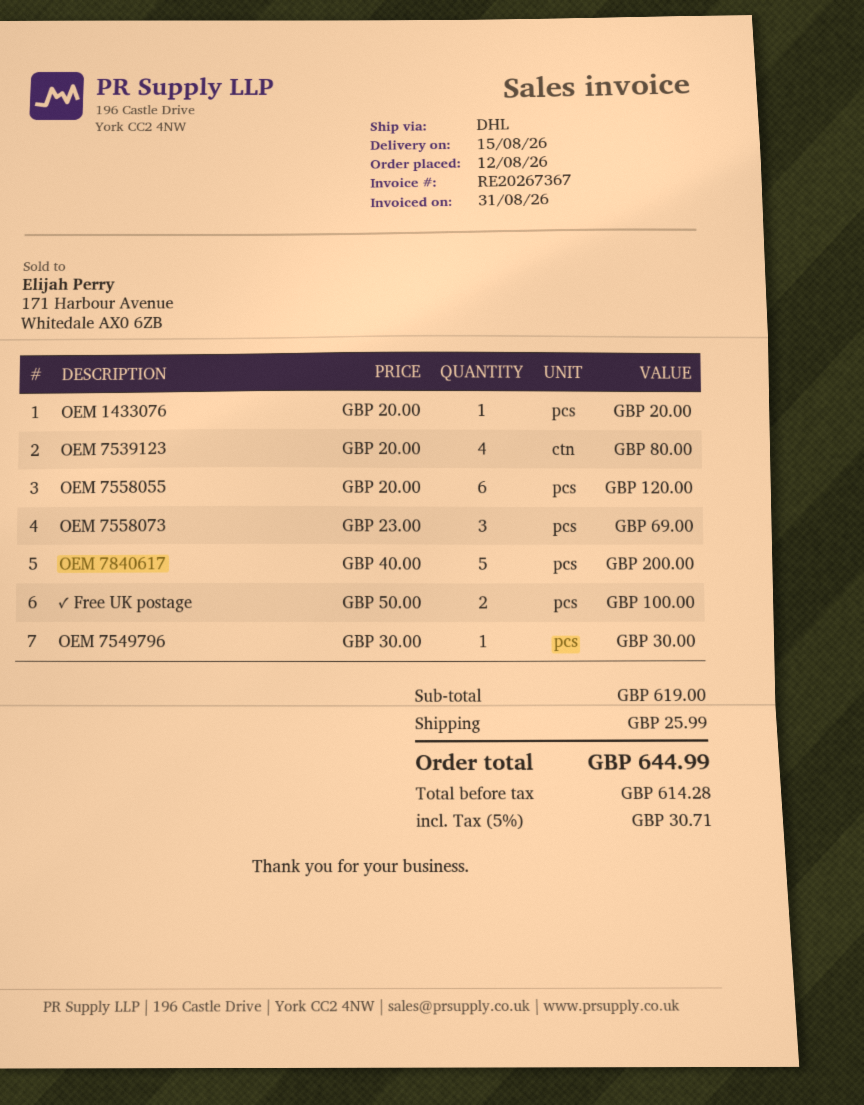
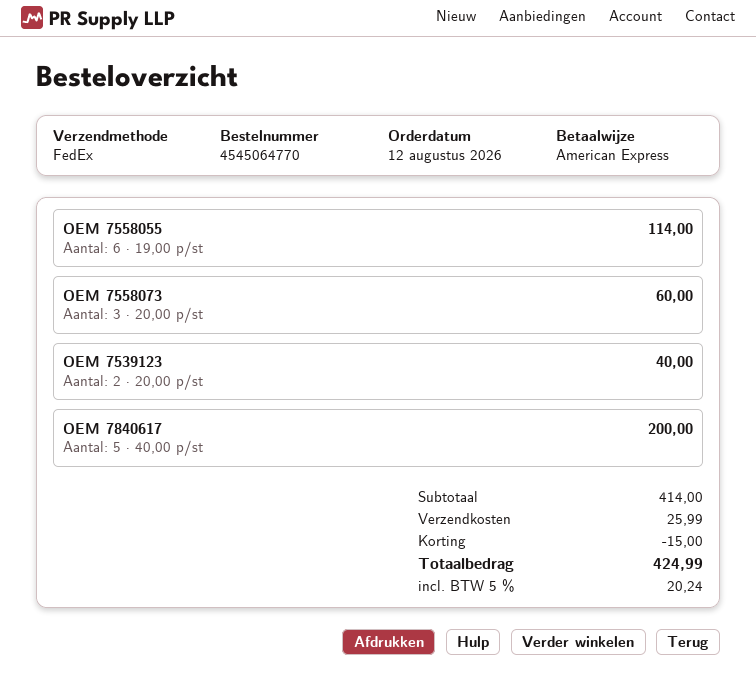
shipping method: DHL -> FedEx
OEM 1433076: 1 x 20.00 = 20.00 -> none
OEM 7539123: 4 x 20.00 = 80.00 -> 2 x 20.00 = 40.00
OEM 7558055: 6 x 20.00 = 120.00 -> 6 x 19.00 = 114.00
OEM 7558073: 3 x 23.00 = 69.00 -> 3 x 20.00 = 60.00
✓ Free UK postage: 2 x 50.00 = 100.00 -> none
OEM 7549796: 1 x 30.00 = 30.00 -> none
subtotal: 619.00 -> 414.00
discount: none -> 15.00
tax: 5% = 30.71 -> 5% = 20.24
total: 644.99 -> 424.99

